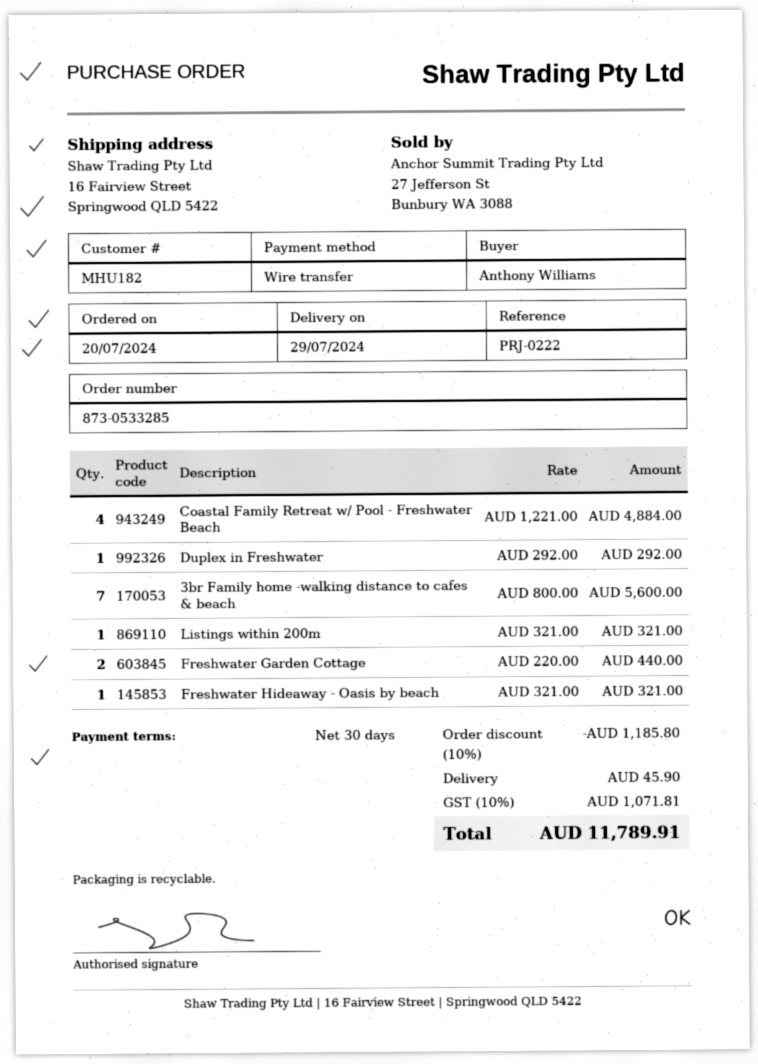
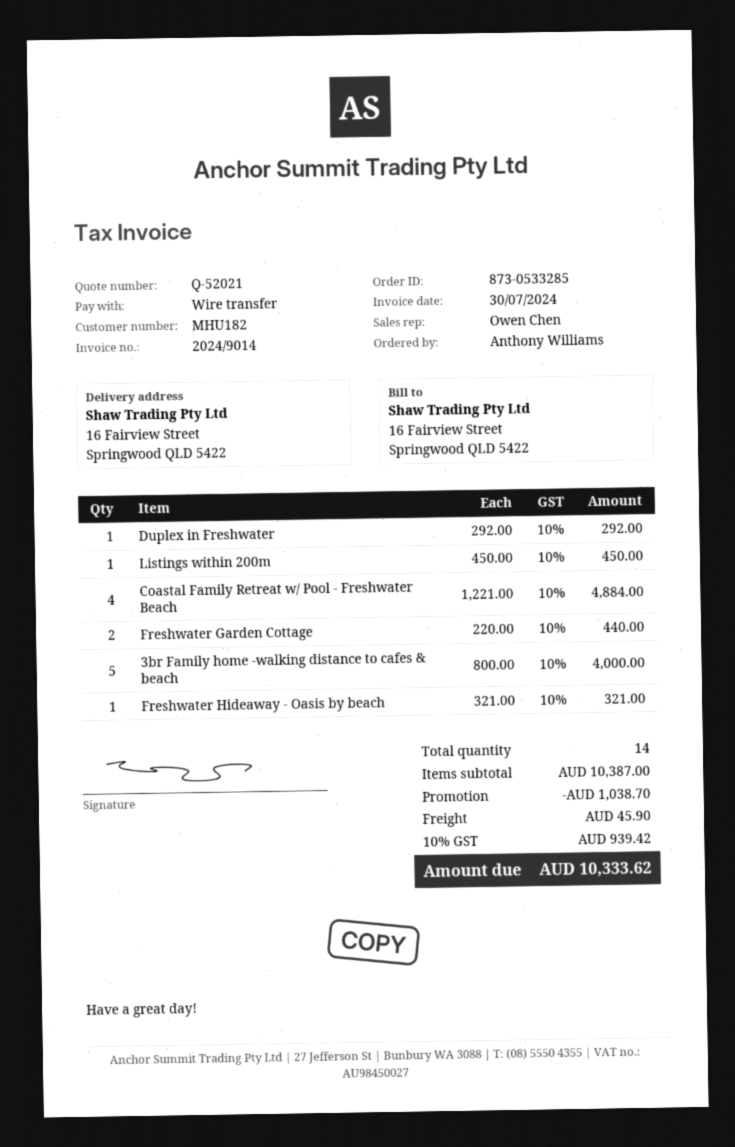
3br Family home -walking distance to cafes & beach: 7 x 800.00 = 5600.00 -> 5 x 800.00 = 4000.00
Listings within 200m: 1 x 321.00 = 321.00 -> 1 x 450.00 = 450.00
discount: 1185.80 -> 1038.70
tax: 10% = 1071.81 -> 10% = 939.42
total: 11789.91 -> 10333.62

